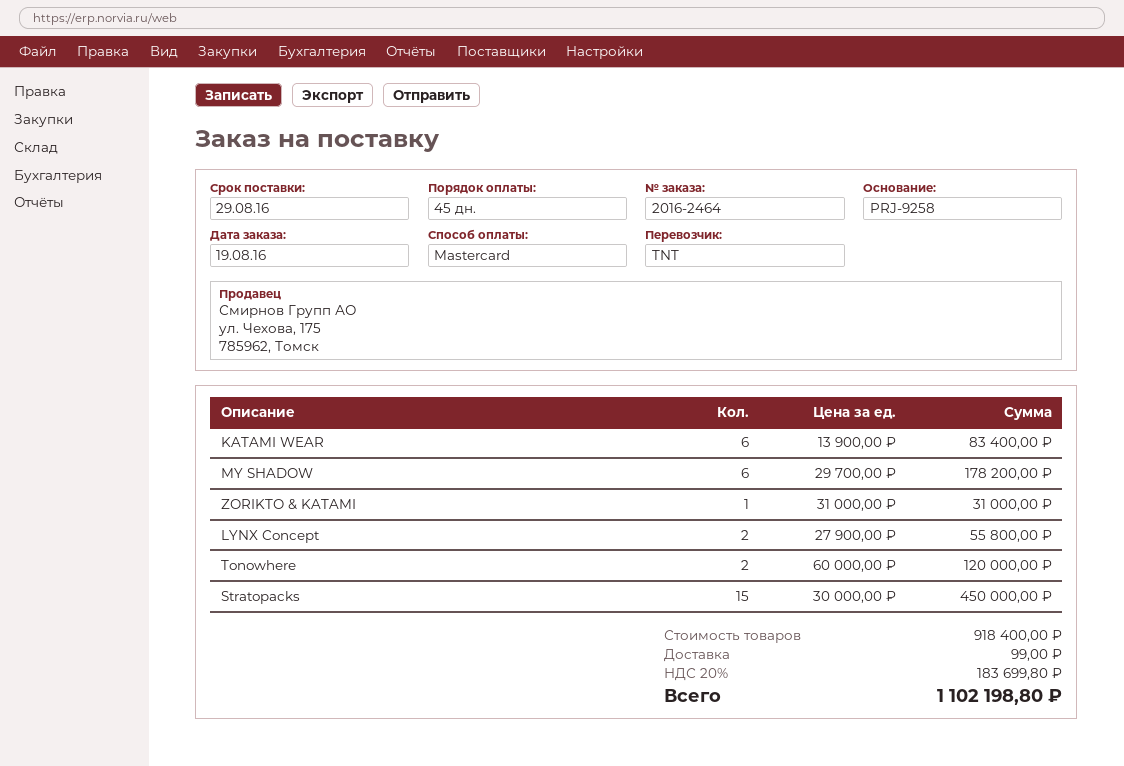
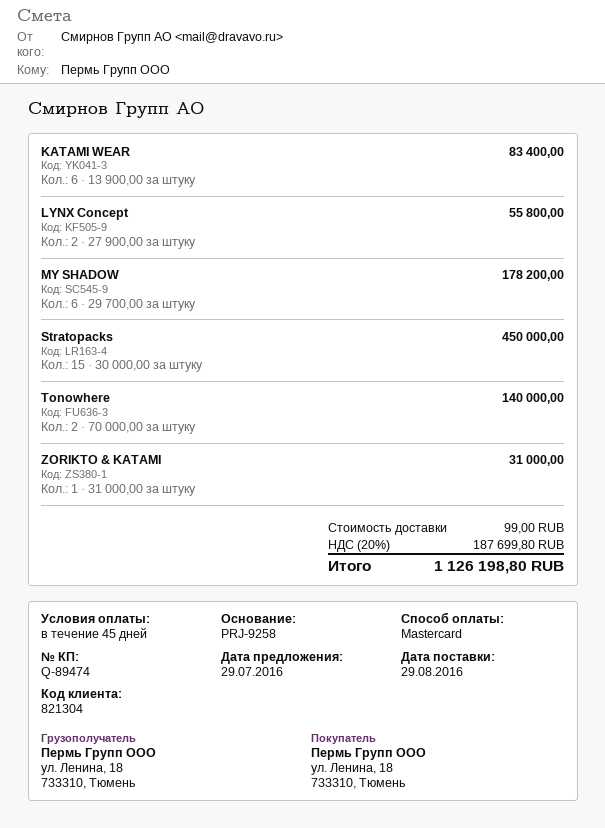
Tonowhere: 2 x 60000.00 = 120000.00 -> 2 x 70000.00 = 140000.00
tax: 20% = 183699.80 -> 20% = 187699.80
total: 1102198.80 -> 1126198.80

